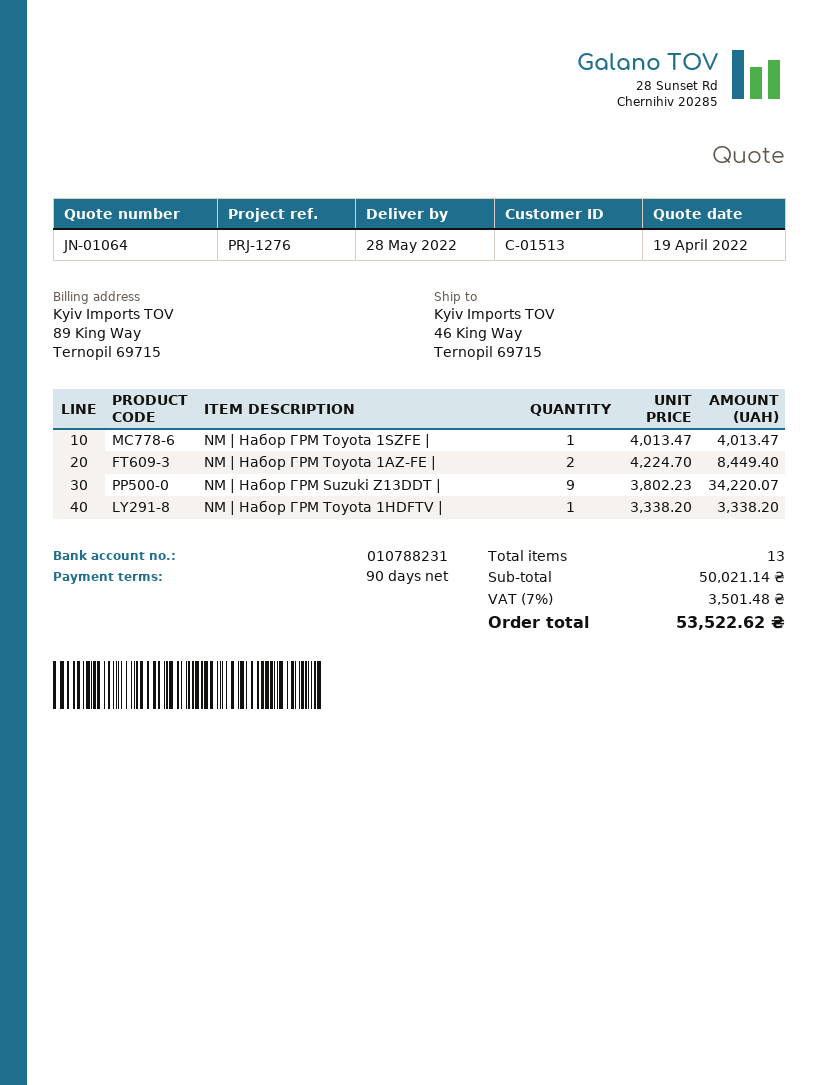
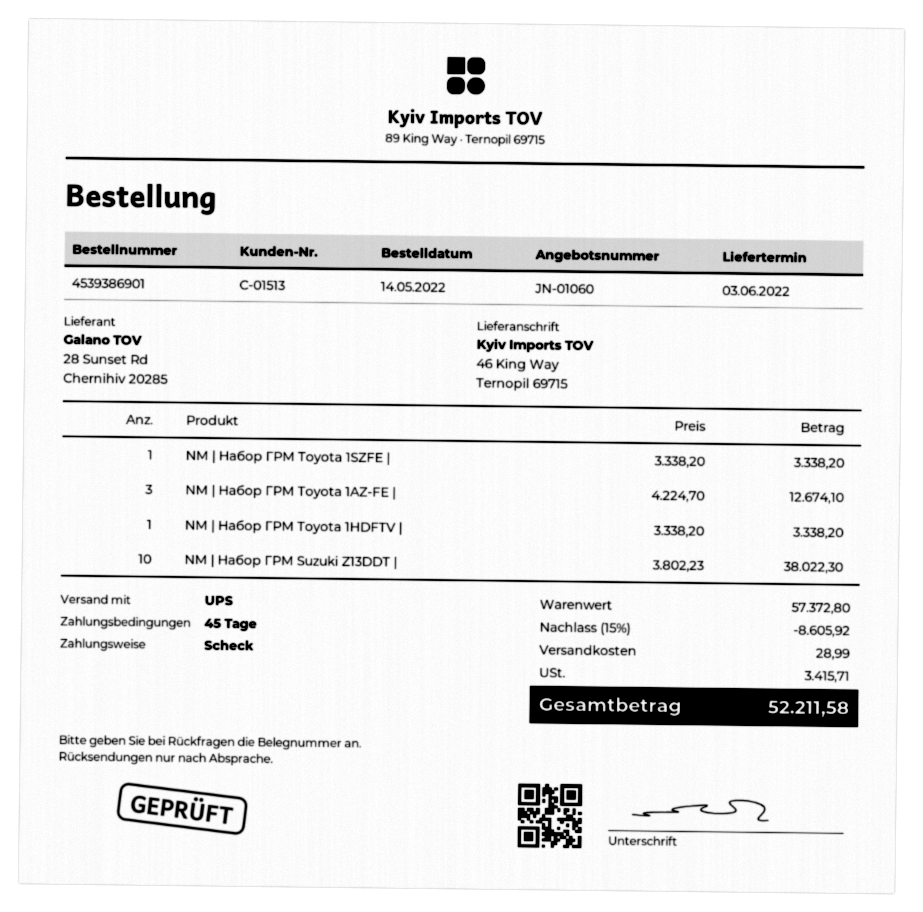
quote number: JN-01064 -> JN-01060
delivery date: 2022-05-28 -> 2022-06-03
payment terms: 90 days -> 45 days
NM | Набор ГРМ Toyota 1SZFE |: 1 x 4013.47 = 4013.47 -> 1 x 3338.20 = 3338.20
NM | Набор ГРМ Toyota 1AZ-FE |: 2 x 4224.70 = 8449.40 -> 3 x 4224.70 = 12674.10
NM | Набор ГРМ Suzuki Z13DDT |: 9 x 3802.23 = 34220.07 -> 10 x 3802.23 = 38022.30
subtotal: 50021.14 -> 57372.80
discount: none -> 15% = 8605.92
shipping: none -> 28.99
tax: 3501.48 -> 3415.71
total: 53522.62 -> 52211.58

